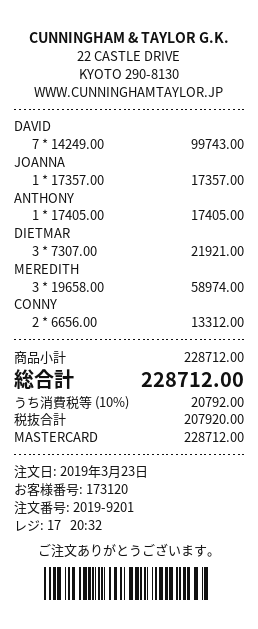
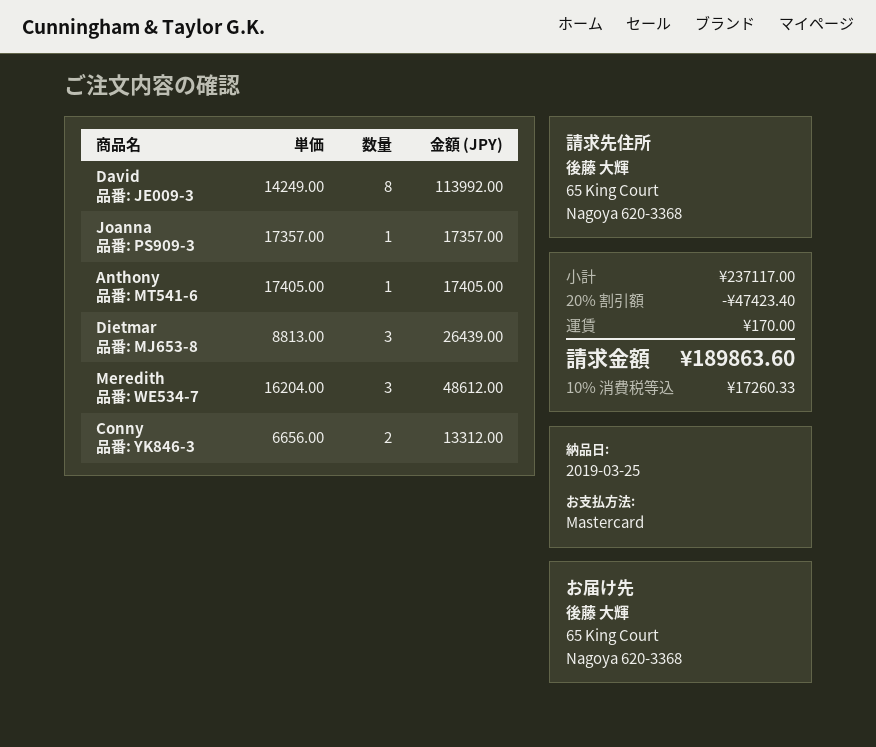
DAVID: 7 x 14249.00 = 99743.00 -> 8 x 14249.00 = 113992.00
DIETMAR: 3 x 7307.00 = 21921.00 -> 3 x 8813.00 = 26439.00
MEREDITH: 3 x 19658.00 = 58974.00 -> 3 x 16204.00 = 48612.00
subtotal: 228712.00 -> 237117.00
discount: none -> 20% = 47423.40
shipping: none -> 170.00
tax: 10% = 20792.00 -> 10% = 17260.33
total: 228712.00 -> 189863.60

